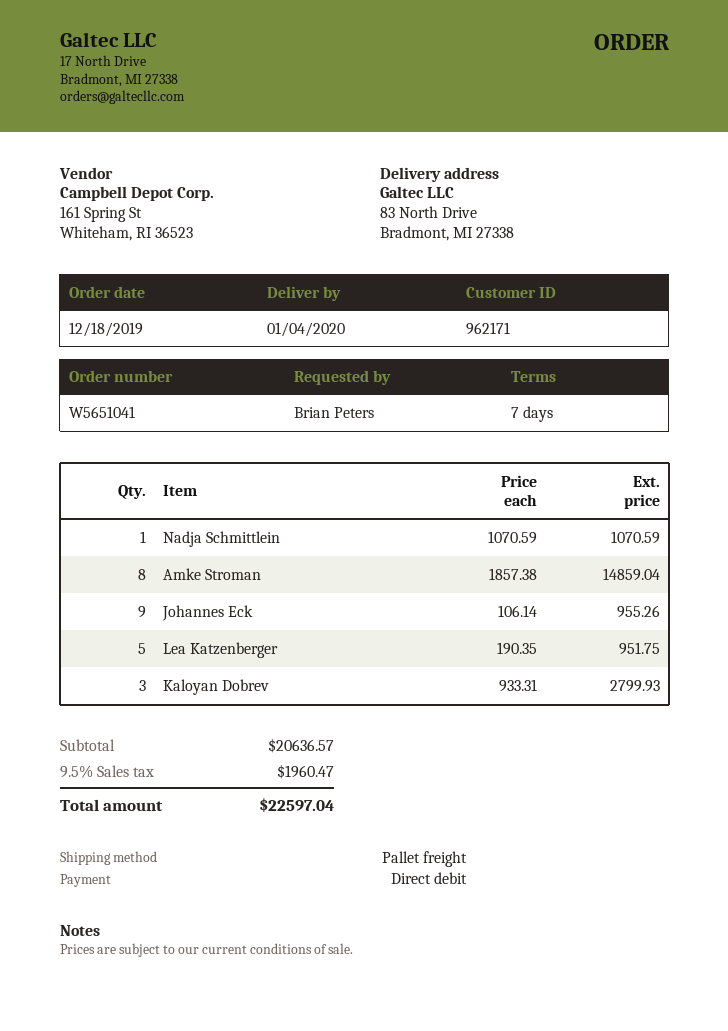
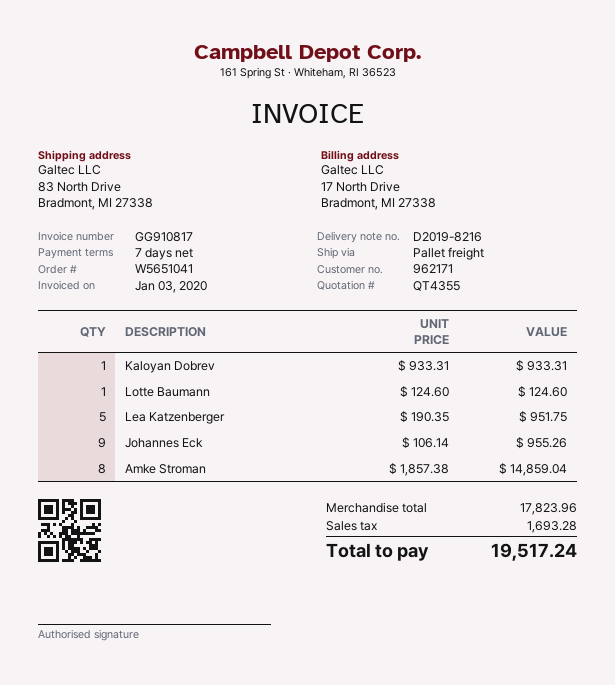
Nadja Schmittlein: 1 x 1070.59 = 1070.59 -> none
Kaloyan Dobrev: 3 x 933.31 = 2799.93 -> 1 x 933.31 = 933.31
Lotte Baumann: none -> 1 x 124.60 = 124.60
subtotal: 20636.57 -> 17823.96
tax: 1960.47 -> 1693.28
total: 22597.04 -> 19517.24

